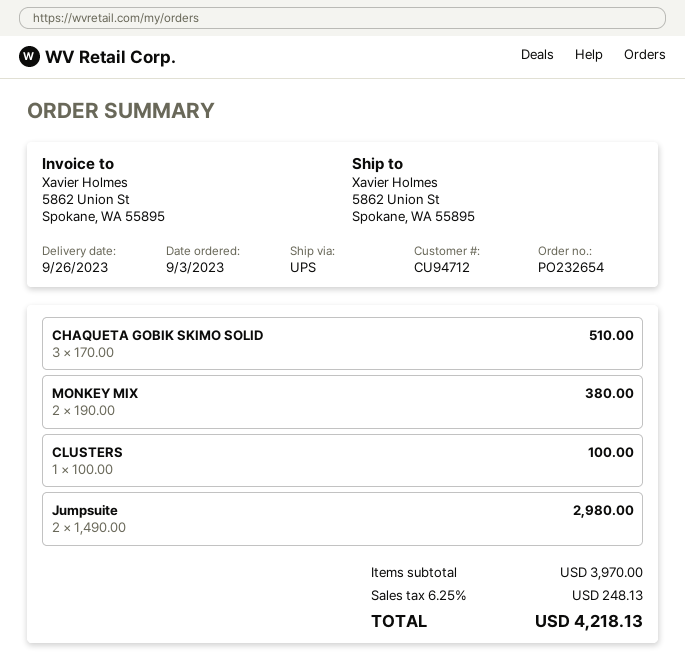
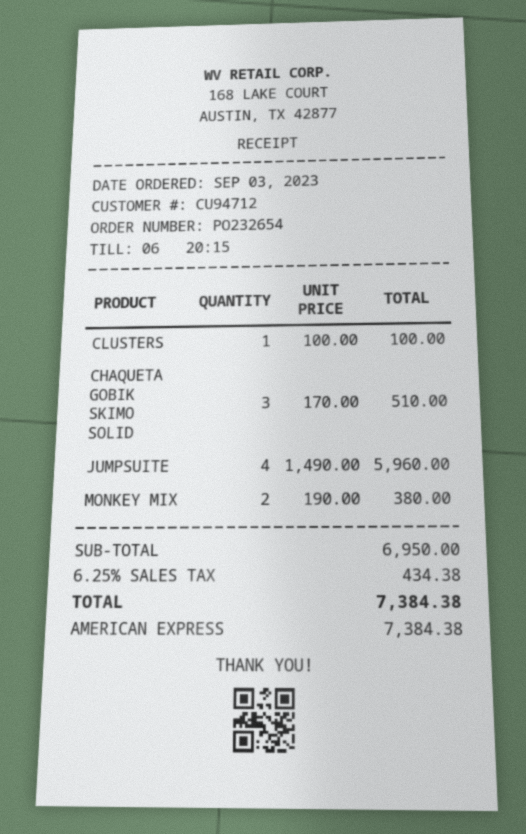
Jumpsuite: 2 x 1490.00 = 2980.00 -> 4 x 1490.00 = 5960.00
subtotal: 3970.00 -> 6950.00
tax: 6.25% = 248.13 -> 6.25% = 434.38
total: 4218.13 -> 7384.38

